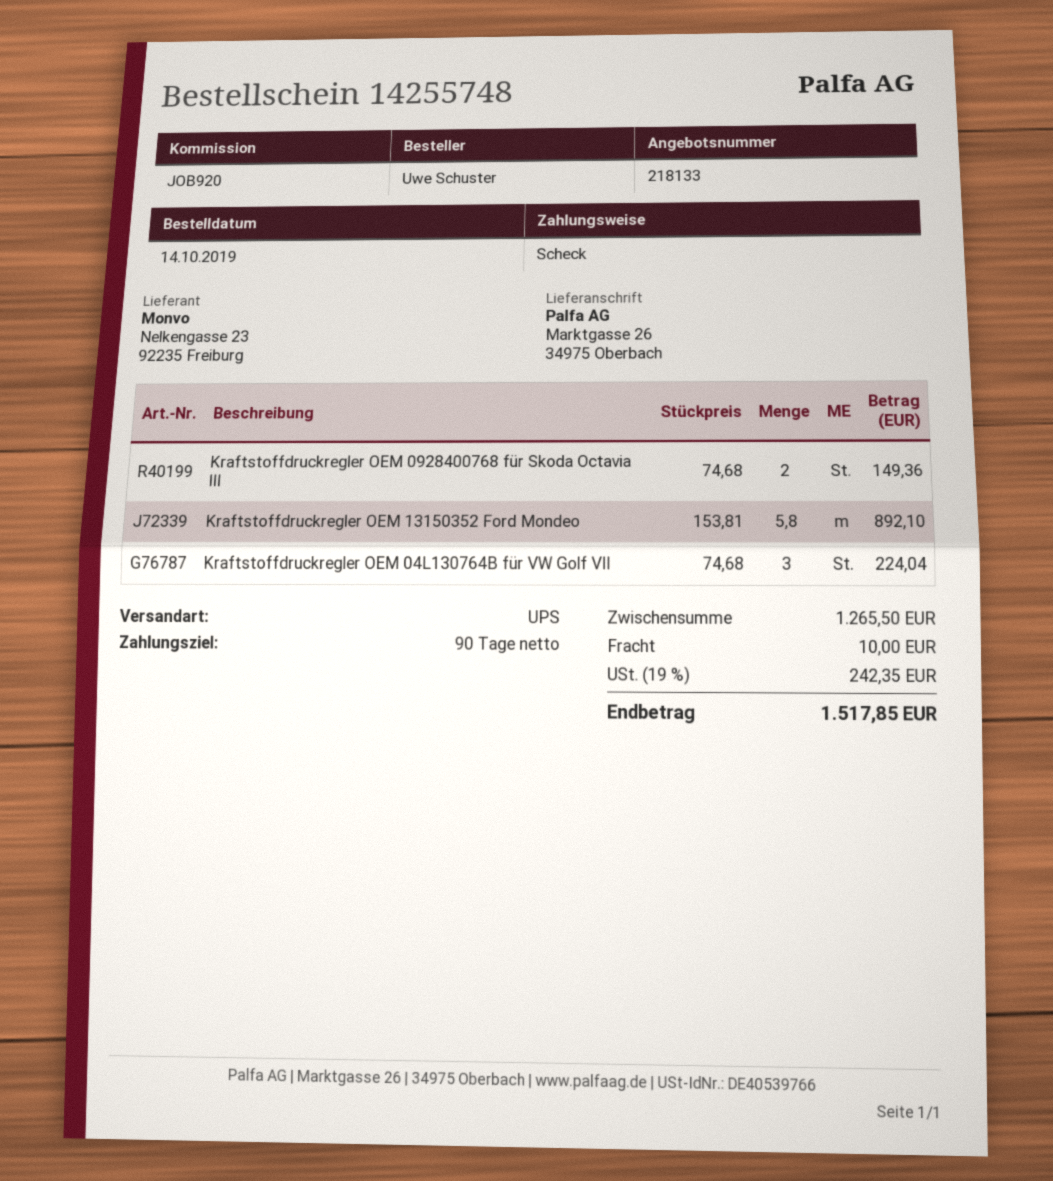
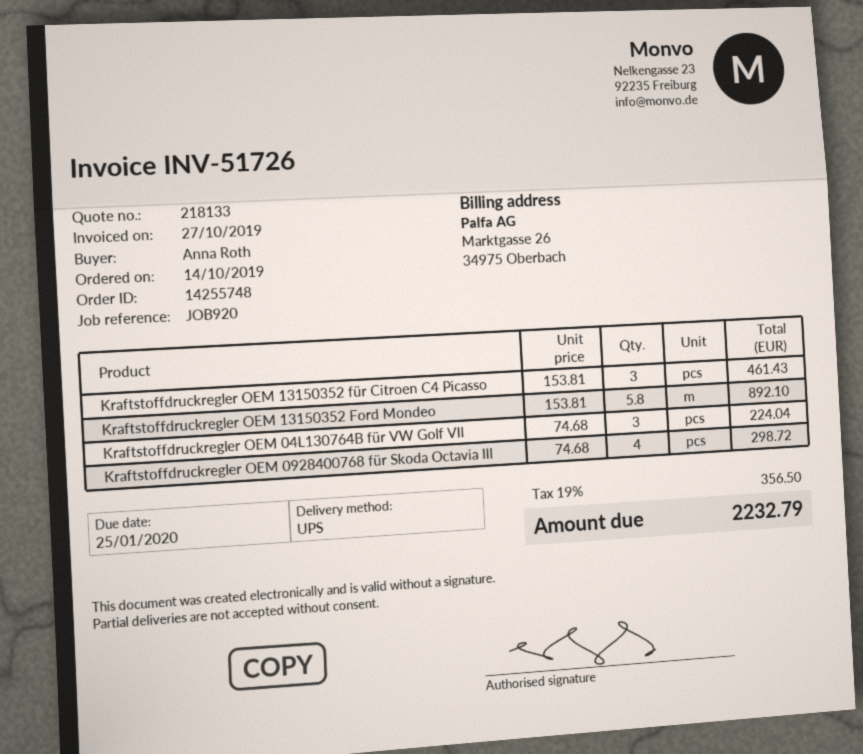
ordered by: Uwe Schuster -> Anna Roth
Kraftstoffdruckregler OEM 0928400768 für Skoda Octavia III: 2 x 74.68 = 149.36 -> 4 x 74.68 = 298.72
Kraftstoffdruckregler OEM 13150352 für Citroen C4 Picasso: none -> 3 x 153.81 = 461.43
shipping: 10.00 -> none
tax: 19% = 242.35 -> 19% = 356.50
total: 1517.85 -> 2232.79

